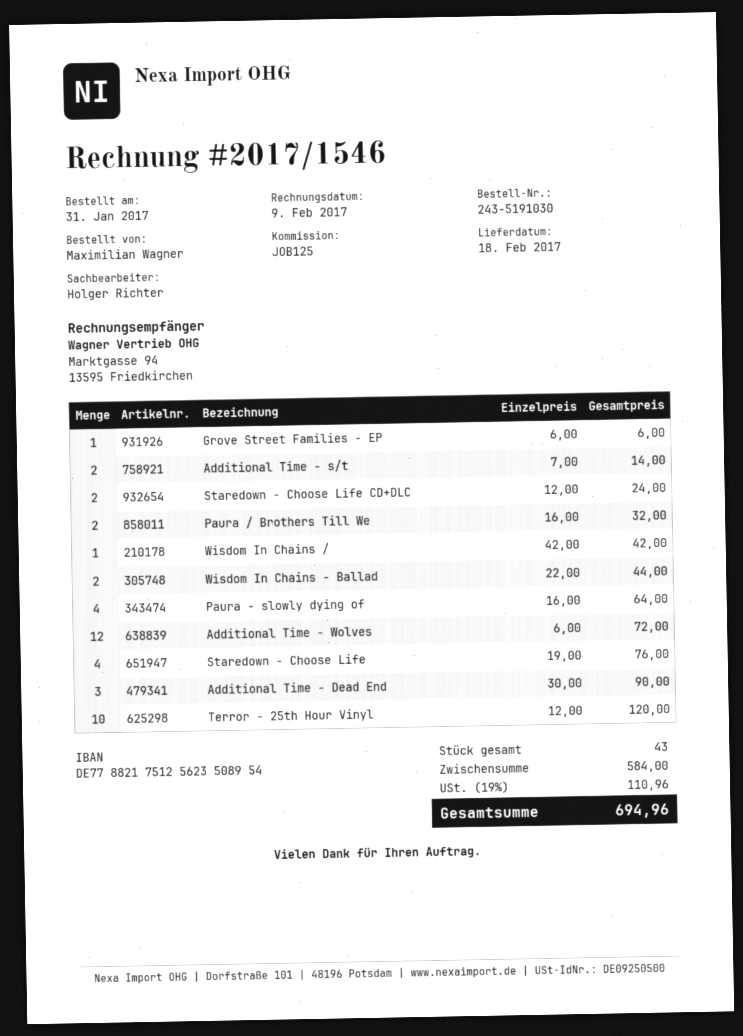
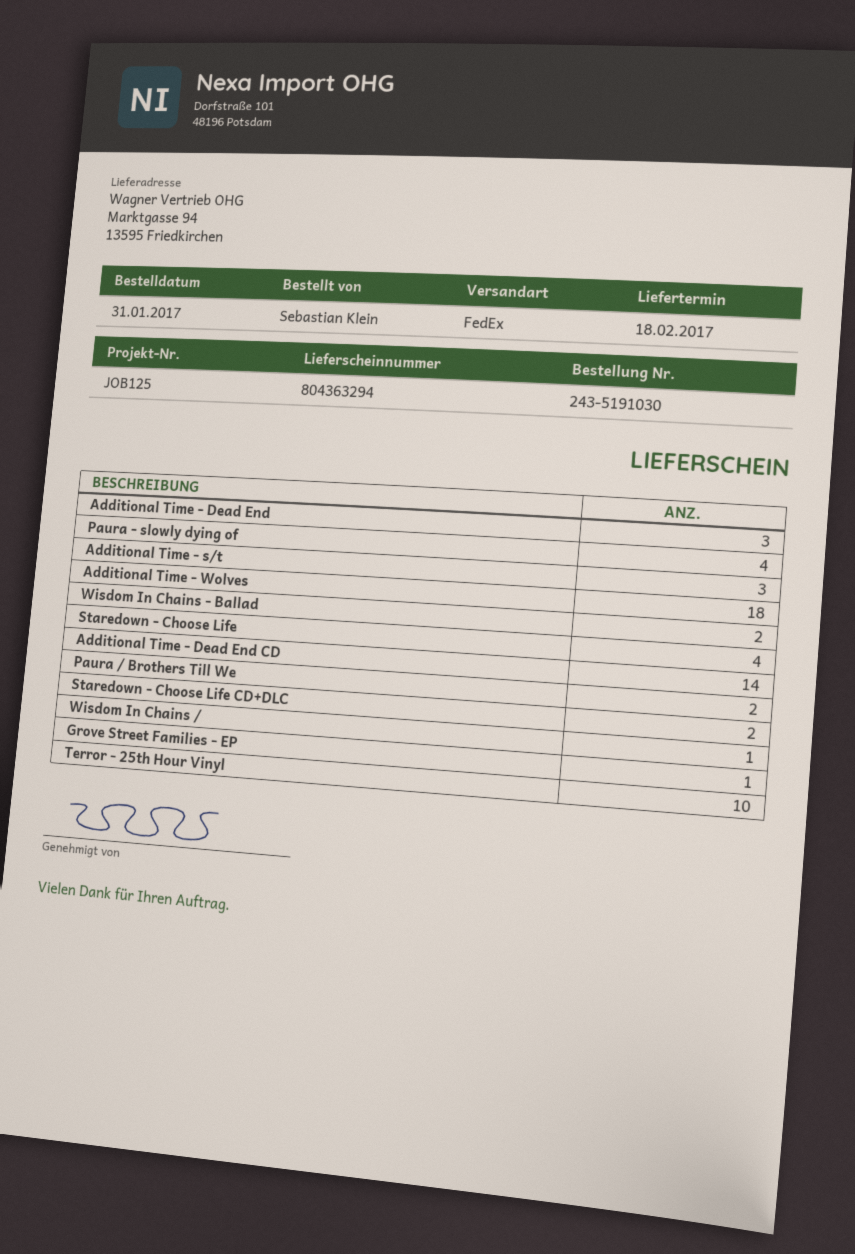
ordered by: Maximilian Wagner -> Sebastian Klein
Additional Time - s/t: 2 -> 3
Additional Time - Wolves: 12 -> 18
Additional Time - Dead End CD: none -> 14

